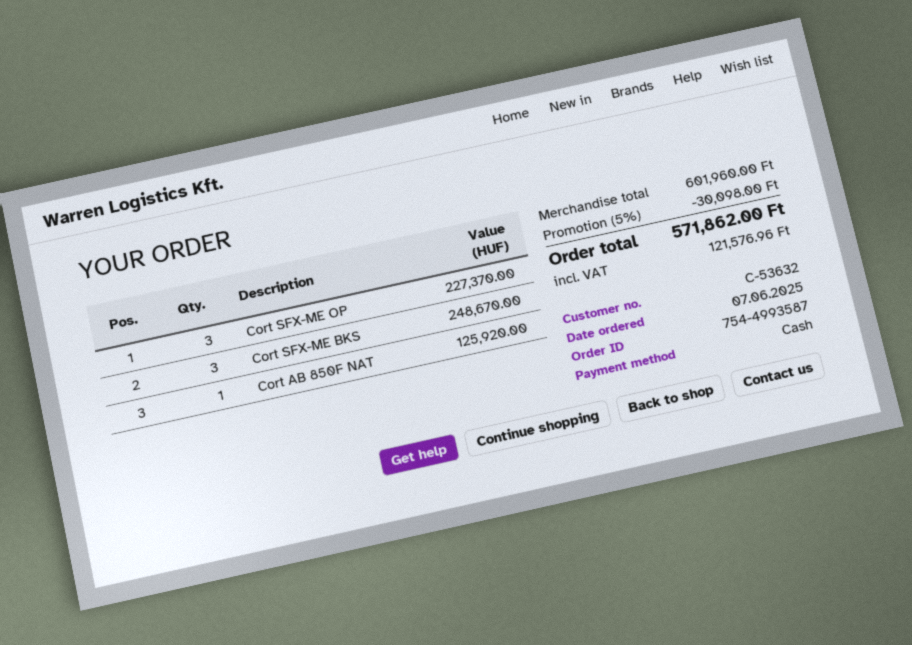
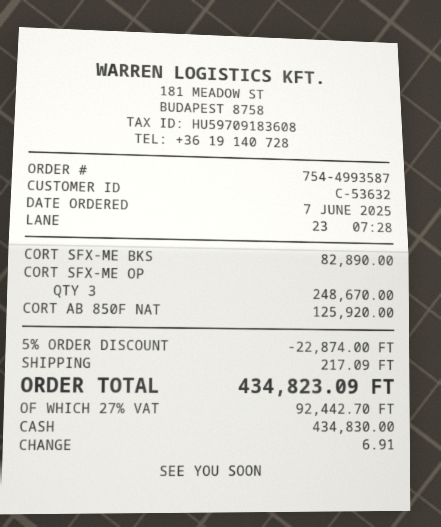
Cort SFX-ME OP: 3 for 227370.00 -> 3 for 248670.00
Cort SFX-ME BKS: 3 for 248670.00 -> 1 for 82890.00
discount: 5% = 30098.00 -> 5% = 22874.00
shipping: none -> 217.09
tax: 121576.96 -> 92442.70
total: 571862.00 -> 434823.09

